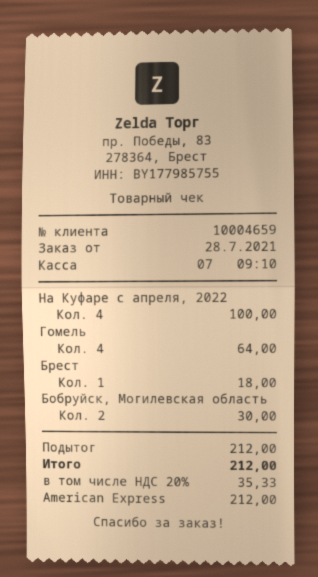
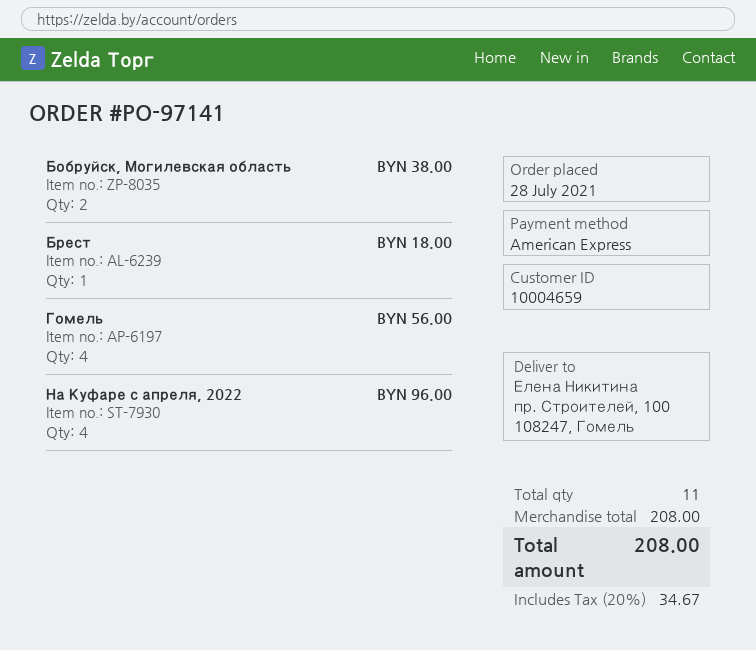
На Куфаре с апреля, 2022: 4 for 100.00 -> 4 for 96.00
Гомель: 4 for 64.00 -> 4 for 56.00
Бобруйск, Могилевская область: 2 for 30.00 -> 2 for 38.00
subtotal: 212.00 -> 208.00
tax: 20% = 35.33 -> 20% = 34.67
total: 212.00 -> 208.00

